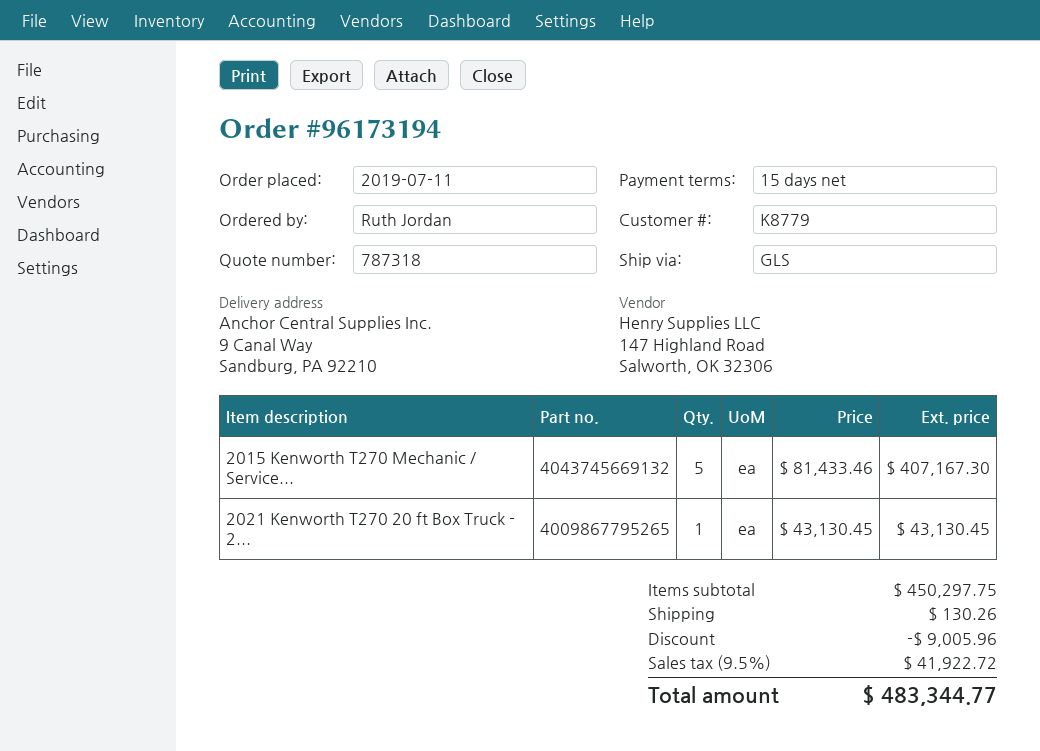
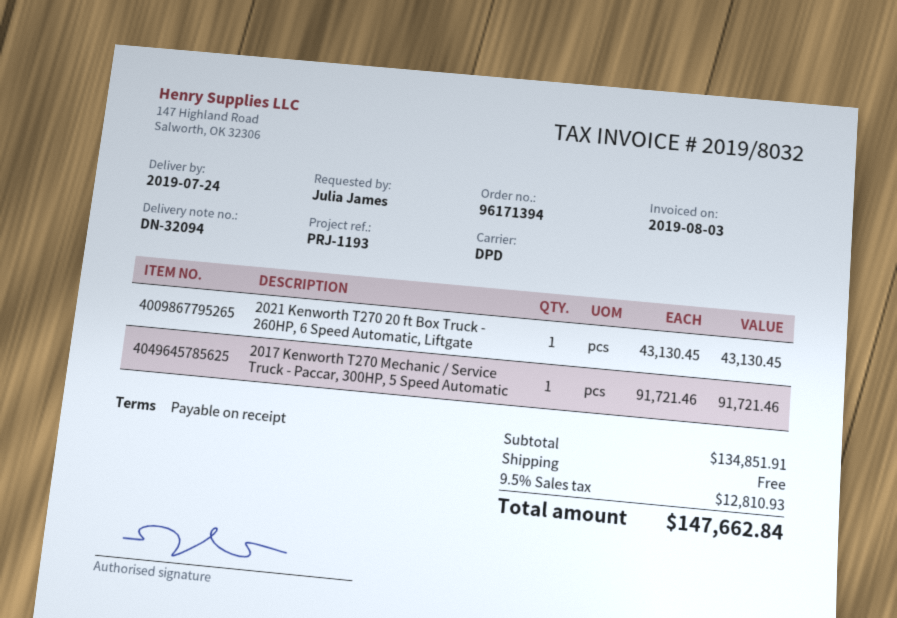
order number: 96173194 -> 96171394
payment terms: 15 days -> on receipt
ordered by: Ruth Jordan -> Julia James
shipping method: GLS -> DPD
2015 Kenworth T270 Mechanic / Service...: 5 x 81433.46 = 407167.30 -> none
2017 Kenworth T270 Mechanic / Service Truck - Paccar, 300HP, 5 Speed Automatic: none -> 1 x 91721.46 = 91721.46
subtotal: 450297.75 -> 134851.91
discount: 9005.96 -> none
shipping: 130.26 -> 0.00
tax: 9.5% = 41922.72 -> 9.5% = 12810.93
total: 483344.77 -> 147662.84

